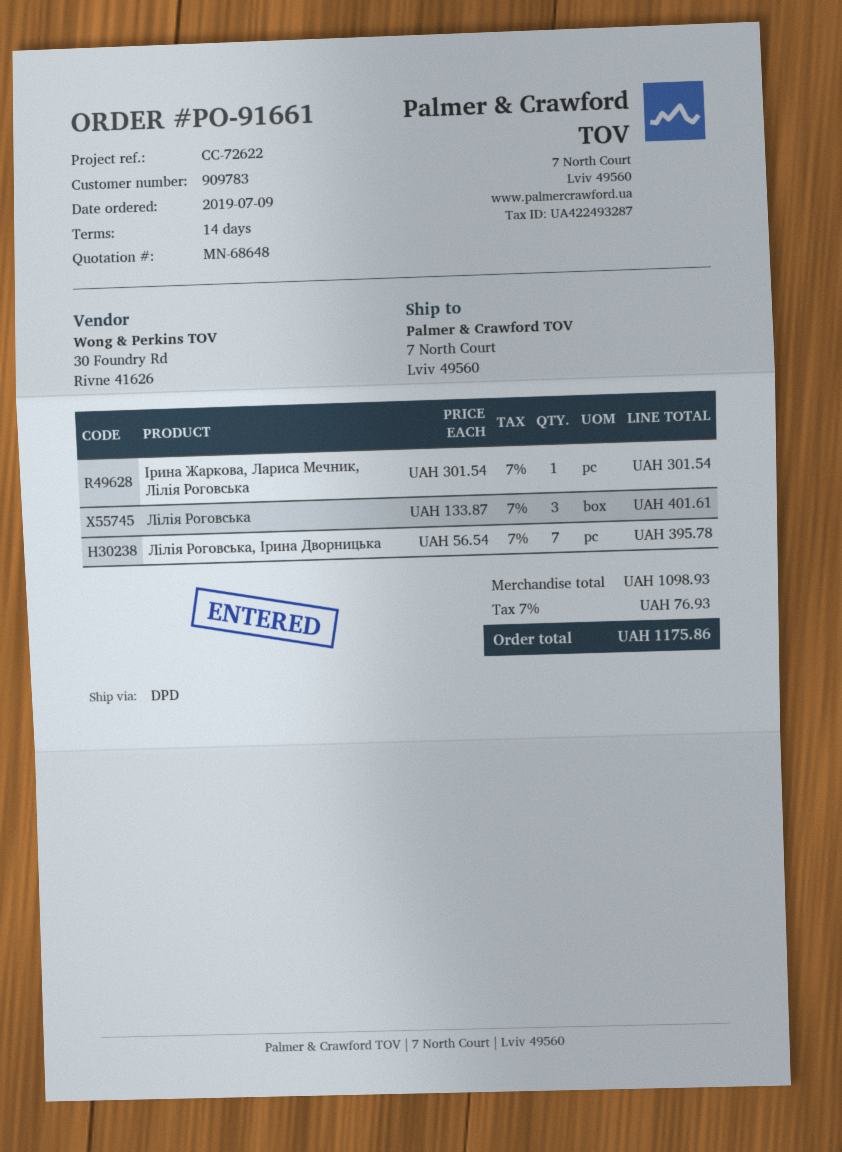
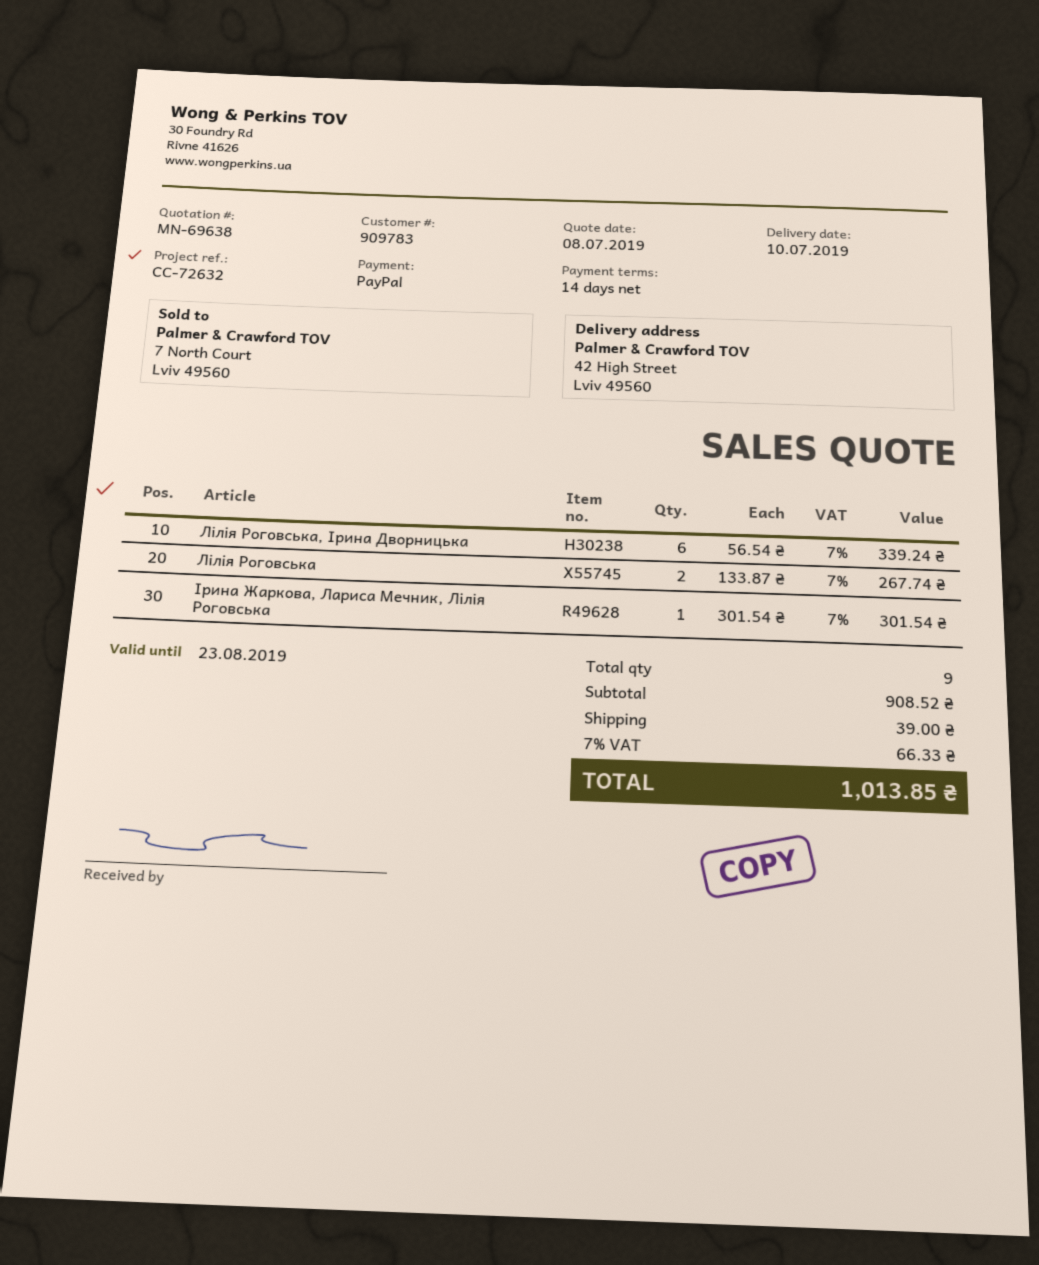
quote number: MN-68648 -> MN-69638
reference: CC-72622 -> CC-72632
ship to: 7 North Court, Lviv 49560 -> 42 High Street, Lviv 49560
Лілія Роговська: 3 x 133.87 = 401.61 -> 2 x 133.87 = 267.74
Лілія Роговська, Ірина Дворницька: 7 x 56.54 = 395.78 -> 6 x 56.54 = 339.24
subtotal: 1098.93 -> 908.52
shipping: none -> 39.00
tax: 7% = 76.93 -> 7% = 66.33
total: 1175.86 -> 1013.85

